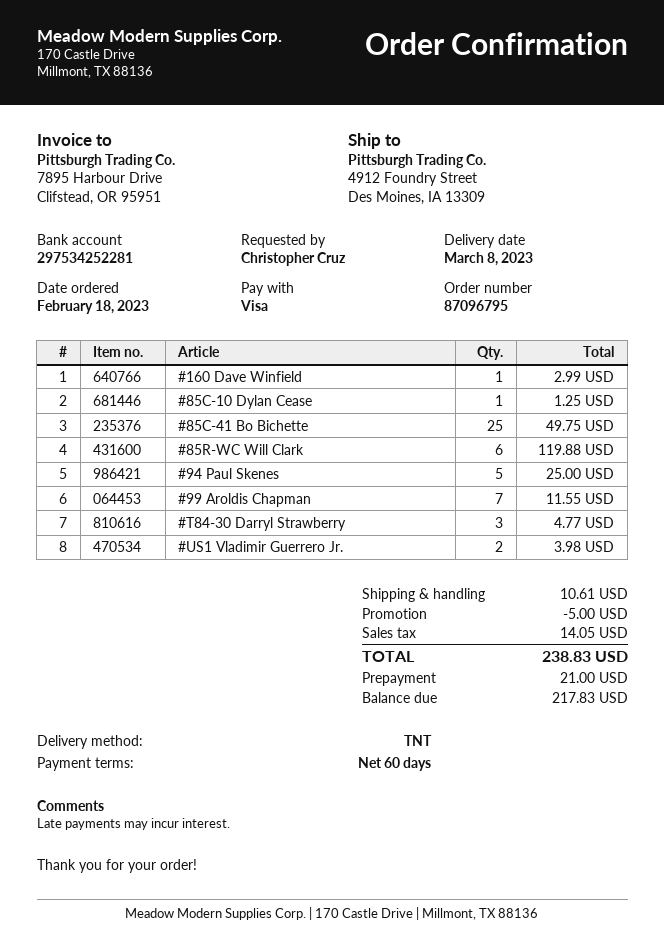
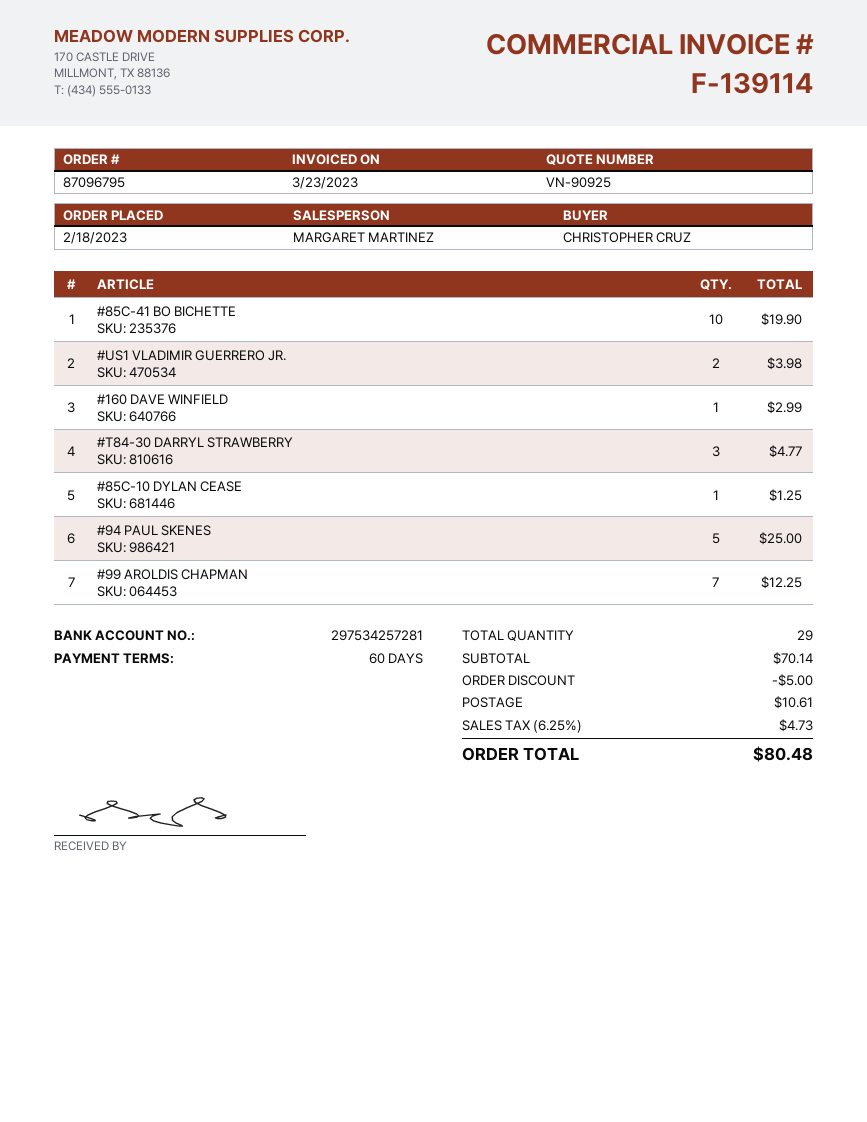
bank account: 297534252281 -> 297534257281
#85C-41 Bo Bichette: 25 for 49.75 -> 10 for 19.90
#85R-WC Will Clark: 6 for 119.88 -> none
#99 Aroldis Chapman: 7 for 11.55 -> 7 for 12.25
tax: 14.05 -> 4.73
total: 238.83 -> 80.48

